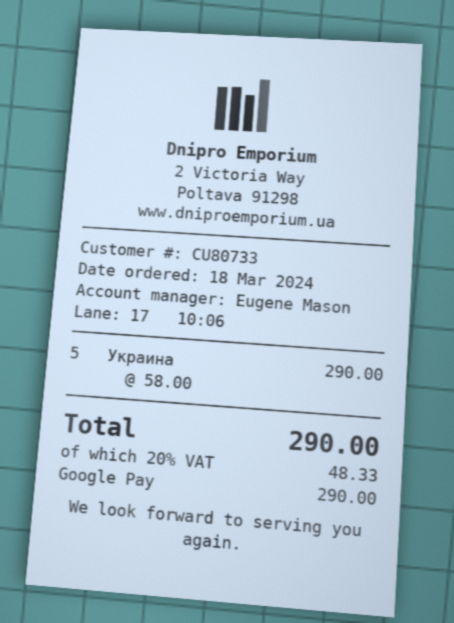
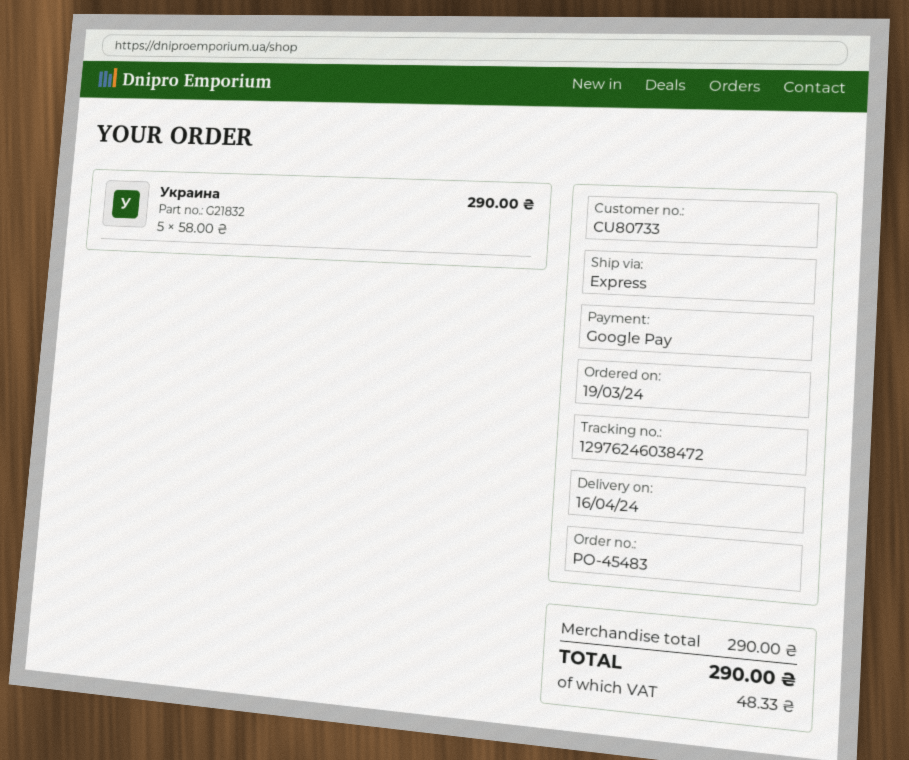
order date: 2024-03-18 -> 2024-03-19

